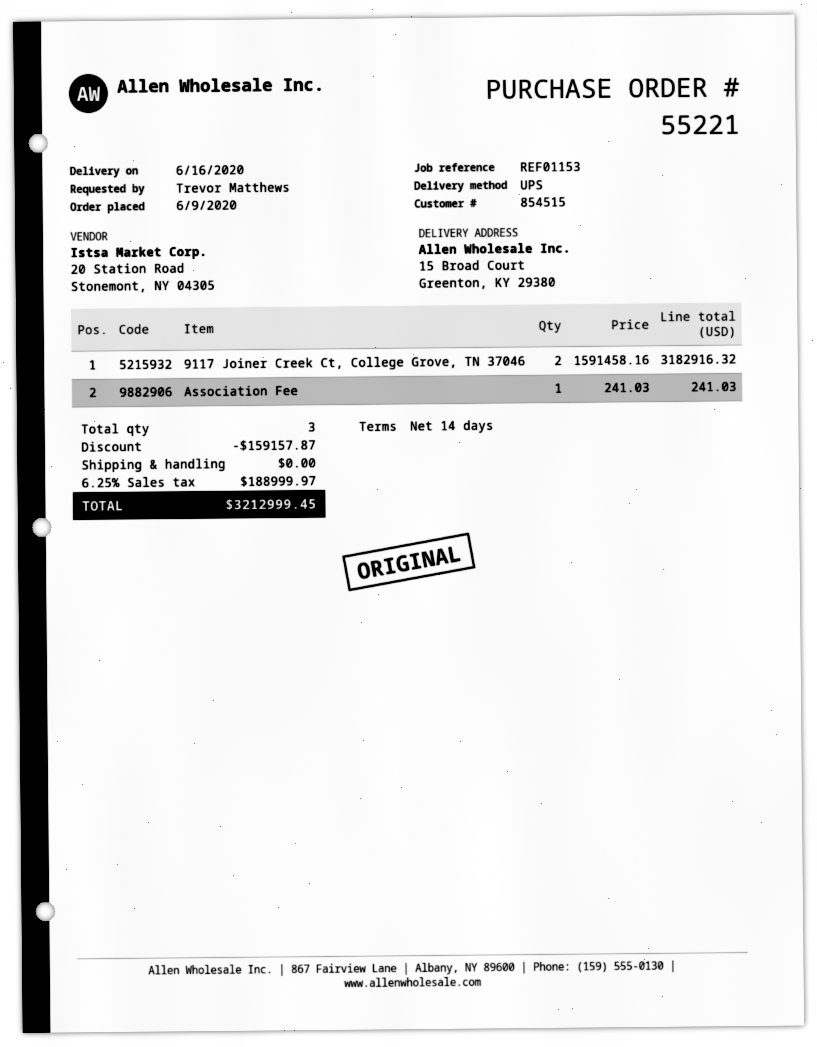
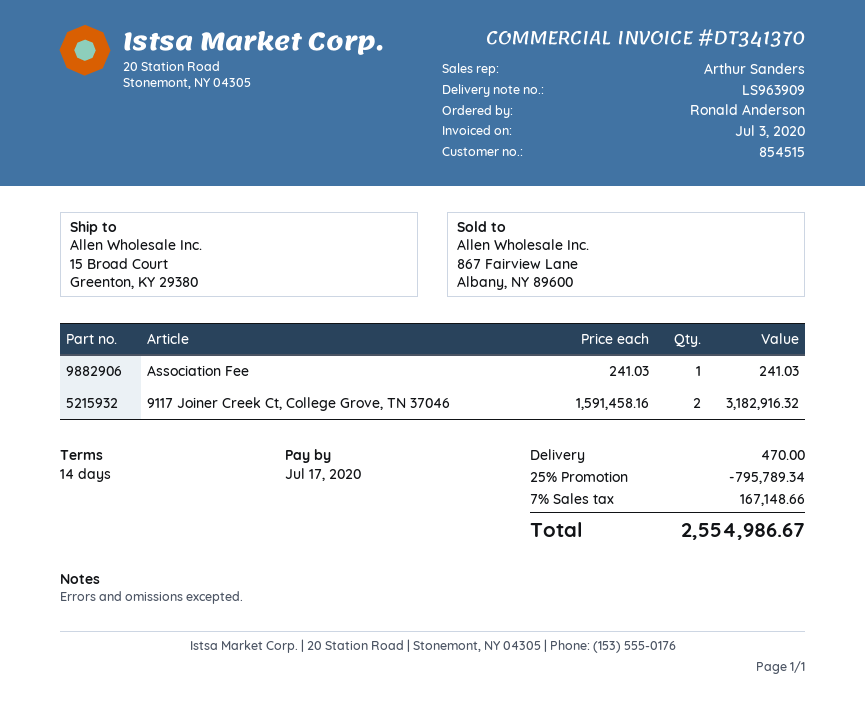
ordered by: Trevor Matthews -> Ronald Anderson
discount: 159157.87 -> 795789.34
shipping: 0.00 -> 470.00
tax: 6.25% = 188999.97 -> 7% = 167148.66
total: 3212999.45 -> 2554986.67

